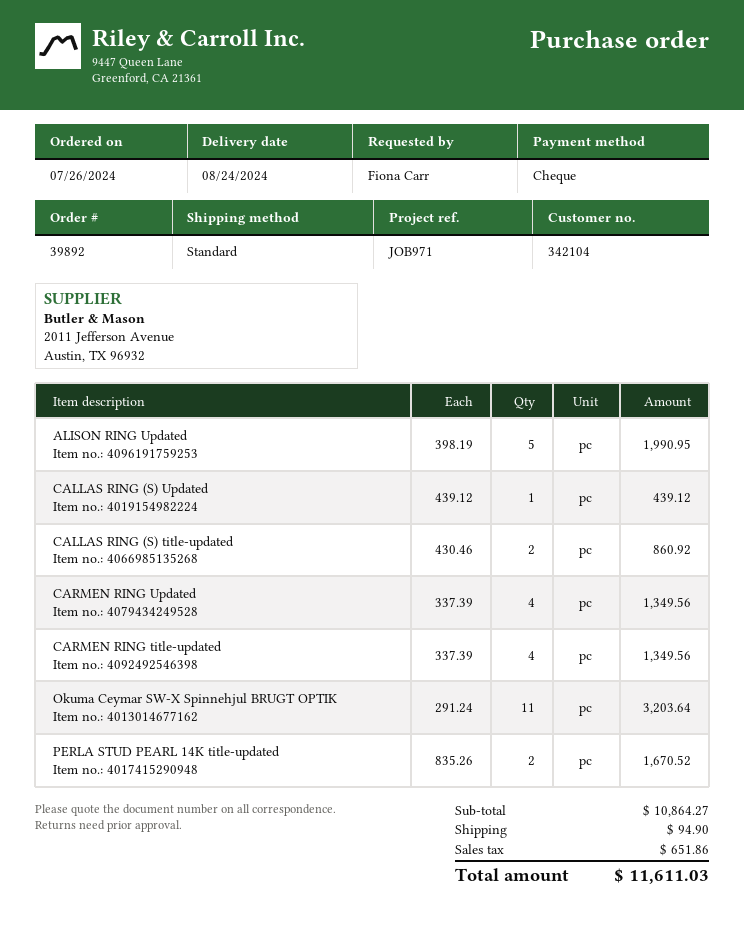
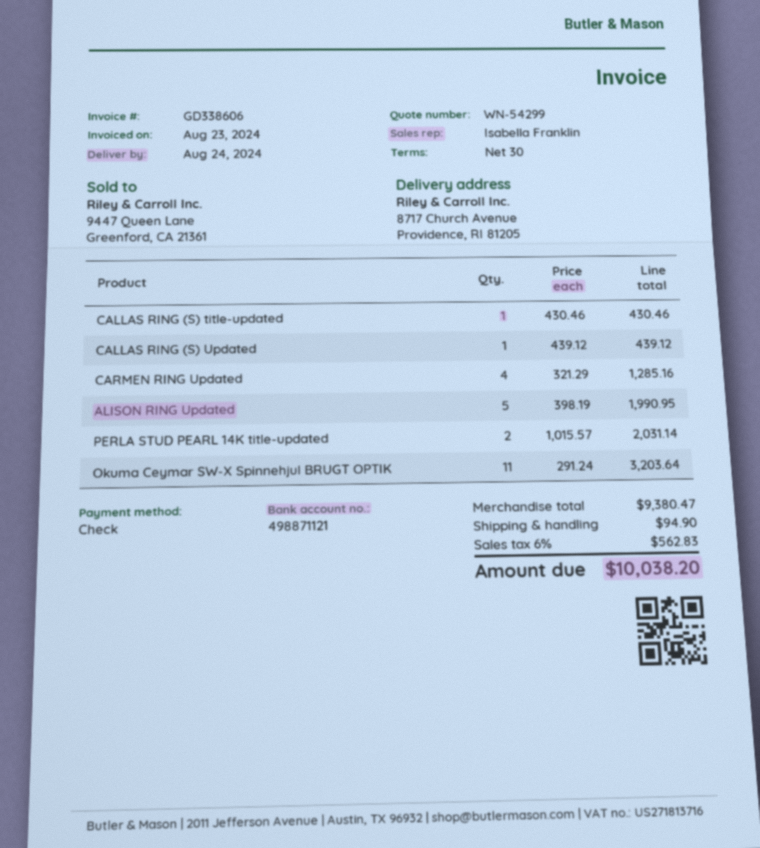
CALLAS RING (S) title-updated: 2 x 430.46 = 860.92 -> 1 x 430.46 = 430.46
CARMEN RING Updated: 4 x 337.39 = 1349.56 -> 4 x 321.29 = 1285.16
CARMEN RING title-updated: 4 x 337.39 = 1349.56 -> none
PERLA STUD PEARL 14K title-updated: 2 x 835.26 = 1670.52 -> 2 x 1015.57 = 2031.14
subtotal: 10864.27 -> 9380.47
tax: 651.86 -> 562.83
total: 11611.03 -> 10038.20

